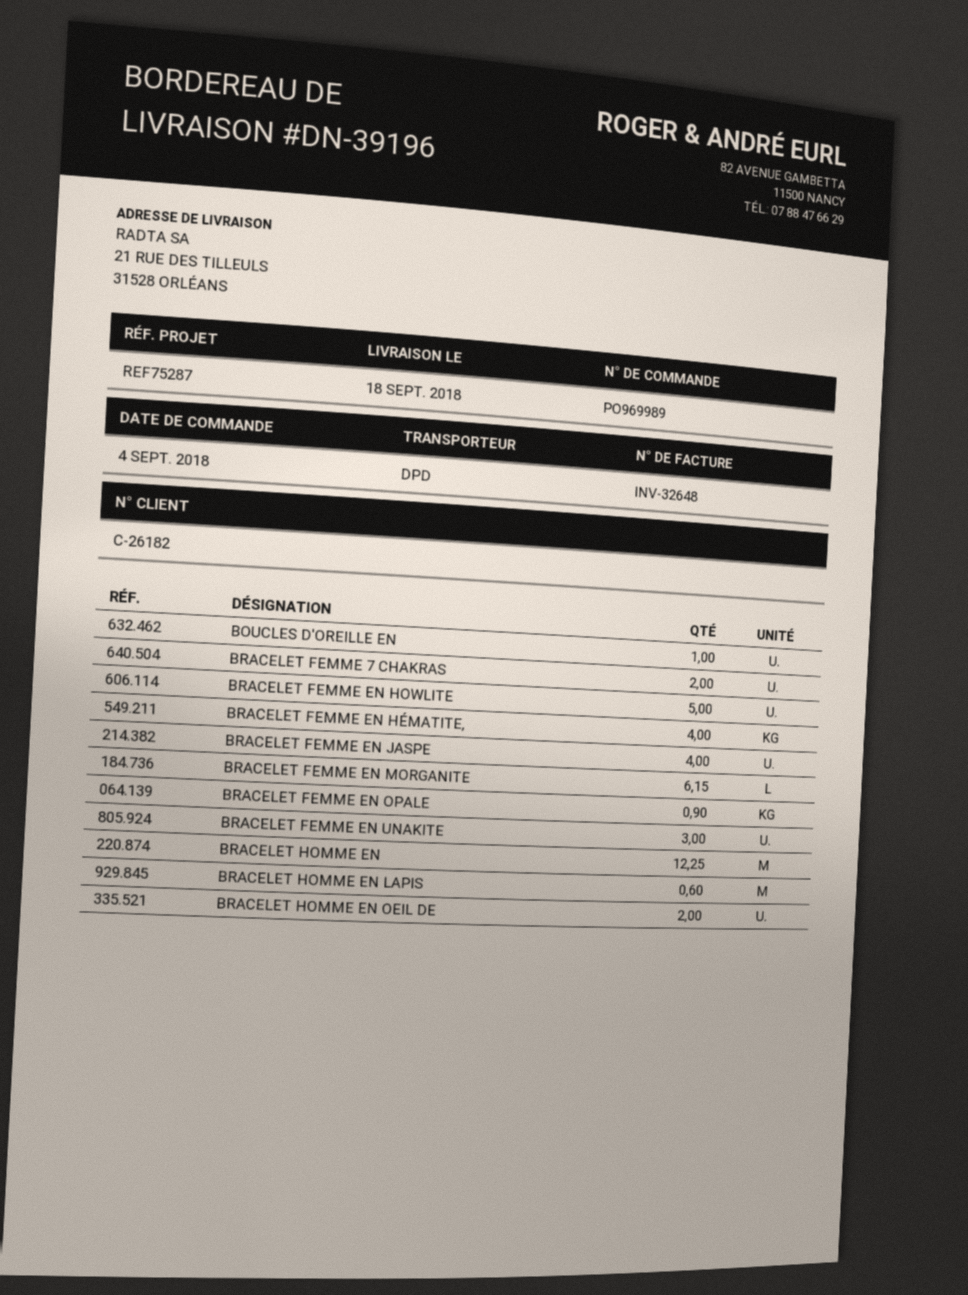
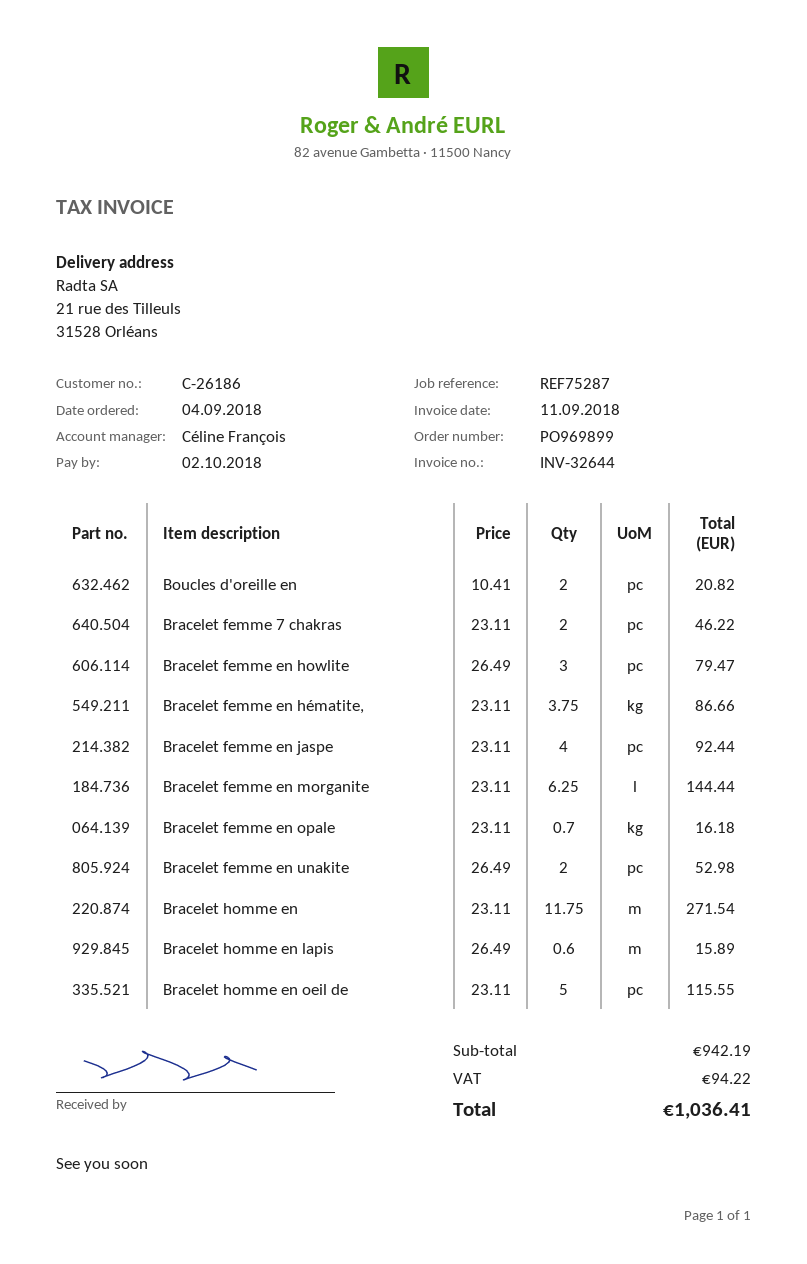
order number: PO969989 -> PO969899
invoice number: INV-32648 -> INV-32644
customer number: C-26182 -> C-26186
BOUCLES D'OREILLE EN: 1 -> 2
BRACELET FEMME EN HOWLITE: 5 -> 3
BRACELET FEMME EN HÉMATITE,: 4 -> 3.75
BRACELET FEMME EN MORGANITE: 6.15 -> 6.25
BRACELET FEMME EN OPALE: 0.9 -> 0.7
BRACELET FEMME EN UNAKITE: 3 -> 2
BRACELET HOMME EN: 12.25 -> 11.75
BRACELET HOMME EN OEIL DE: 2 -> 5

